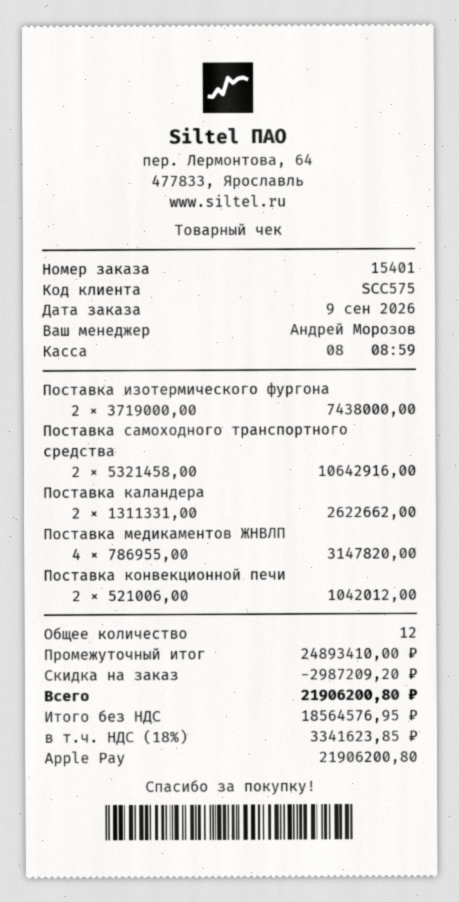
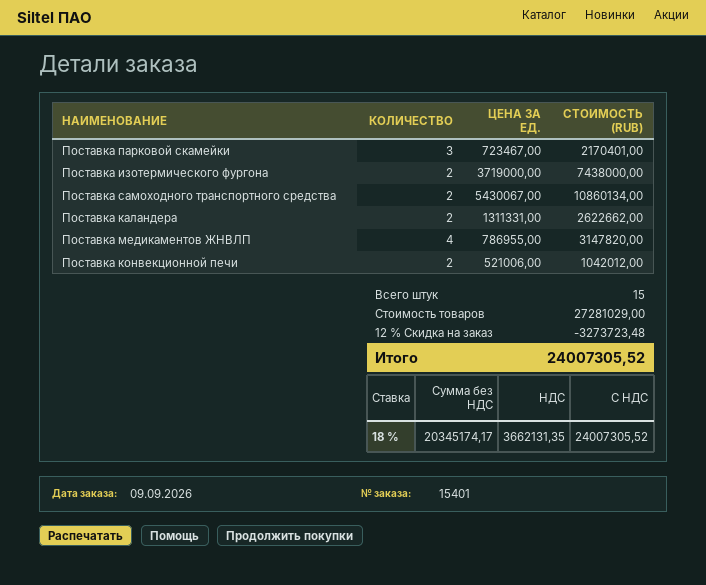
Поставка самоходного транспортного средства: 2 x 5321458.00 = 10642916.00 -> 2 x 5430067.00 = 10860134.00
Поставка парковой скамейки: none -> 3 x 723467.00 = 2170401.00
total quantity: 12 -> 15
subtotal: 24893410.00 -> 27281029.00
discount: 2987209.20 -> 3273723.48
net: 18564576.95 -> 20345174.17
tax: 18% = 3341623.85 -> 18% = 3662131.35
total: 21906200.80 -> 24007305.52

